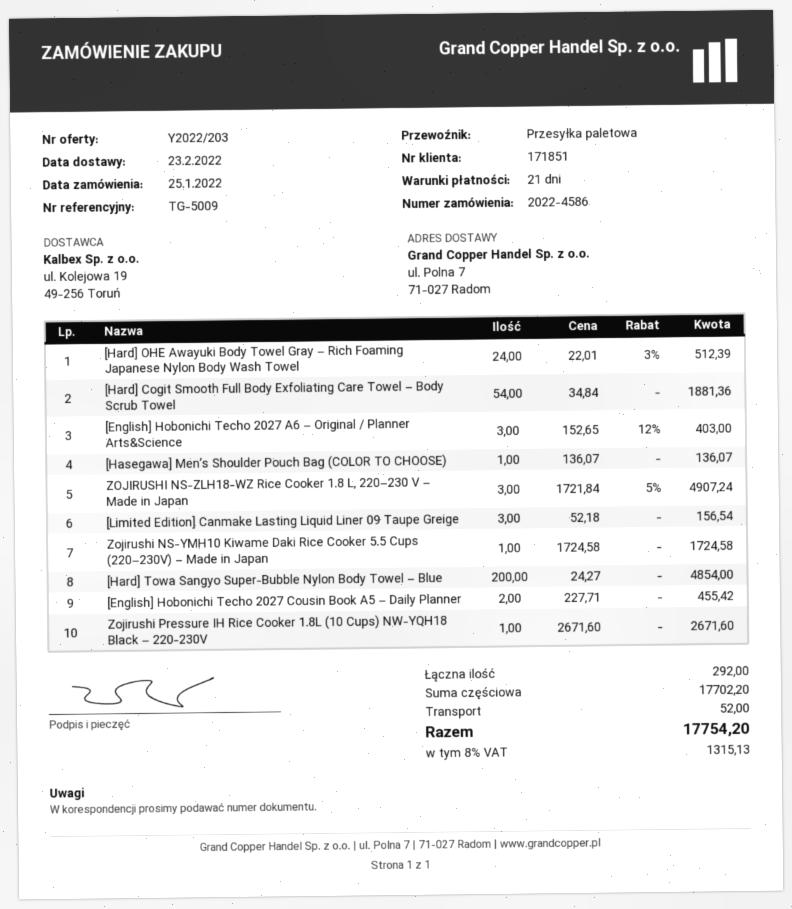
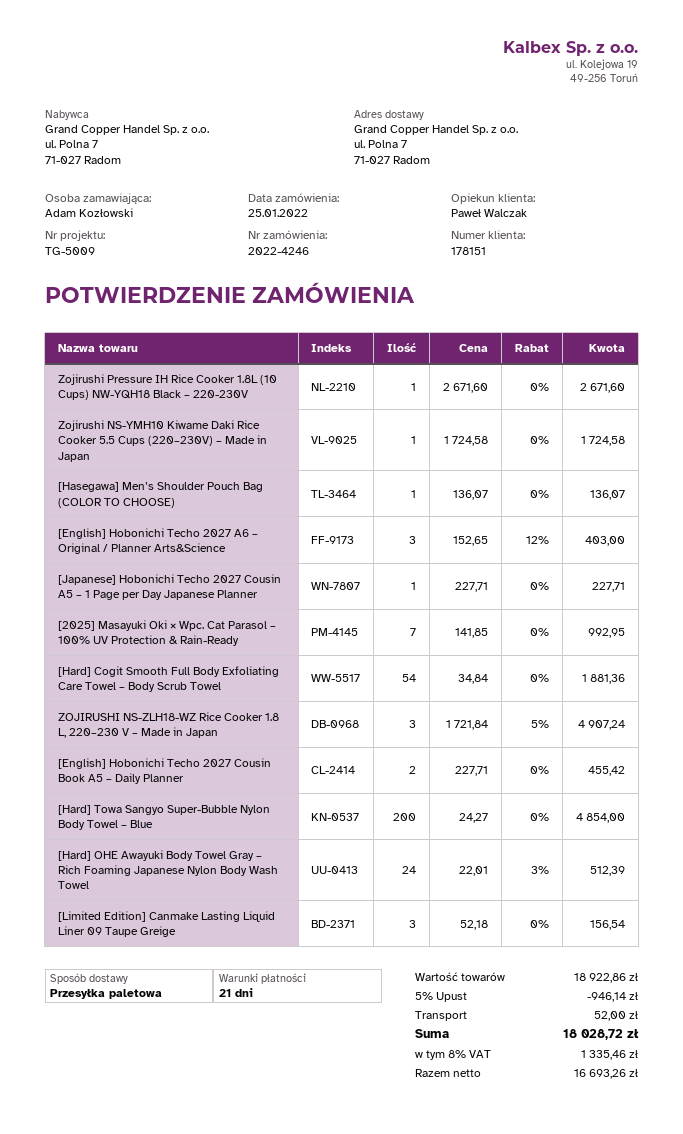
order number: 2022-4586 -> 2022-4246
customer number: 171851 -> 178151
[Japanese] Hobonichi Techo 2027 Cousin A5 – 1 Page per Day Japanese Planner: none -> 1 x 227.71 = 227.71
[2025] Masayuki Oki × Wpc. Cat Parasol – 100% UV Protection & Rain-Ready: none -> 7 x 141.85 = 992.95
subtotal: 17702.20 -> 18922.86
discount: none -> 5% = 946.14
tax: 8% = 1315.13 -> 8% = 1335.46
total: 17754.20 -> 18028.72

